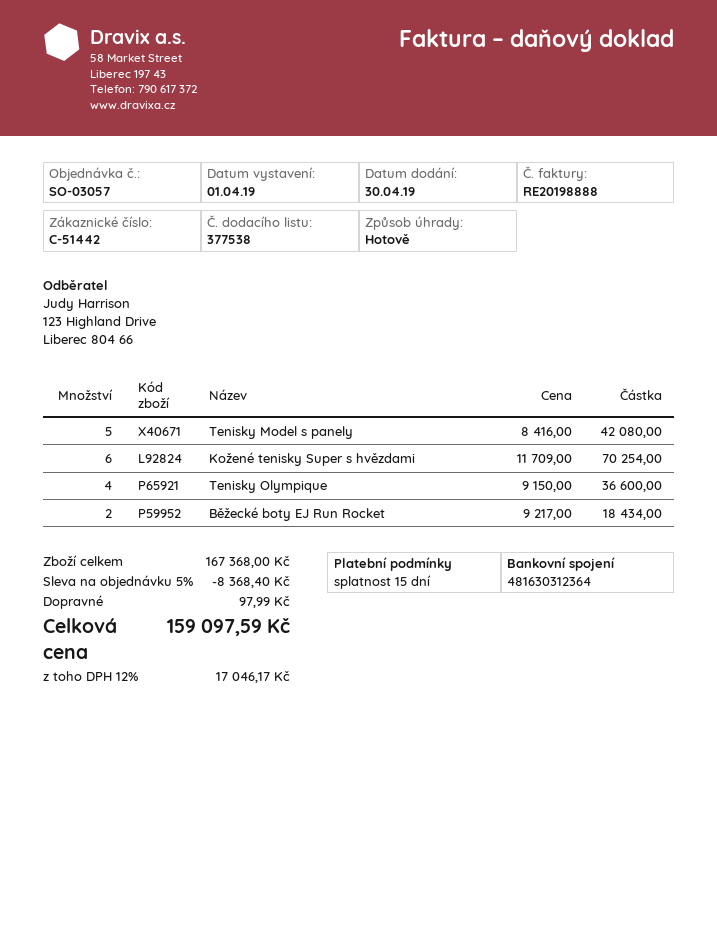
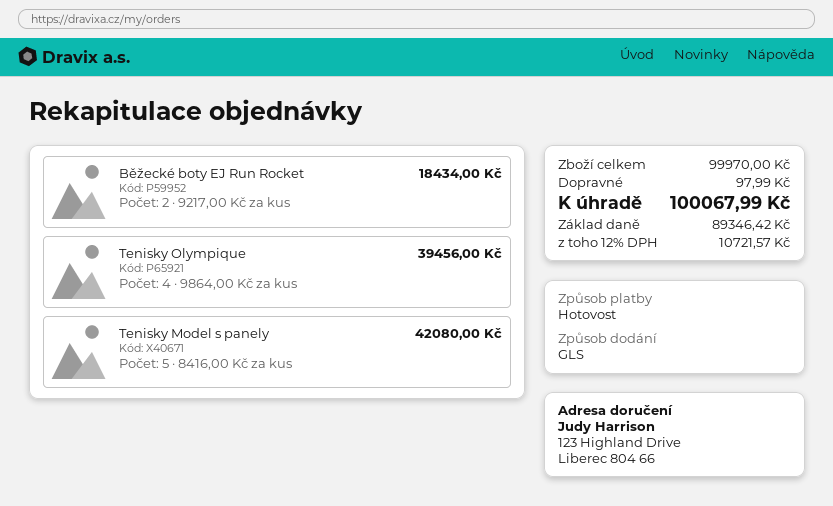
Kožené tenisky Super s hvězdami: 6 x 11709.00 = 70254.00 -> none
Tenisky Olympique: 4 x 9150.00 = 36600.00 -> 4 x 9864.00 = 39456.00
subtotal: 167368.00 -> 99970.00
discount: 5% = 8368.40 -> none
tax: 12% = 17046.17 -> 12% = 10721.57
total: 159097.59 -> 100067.99

